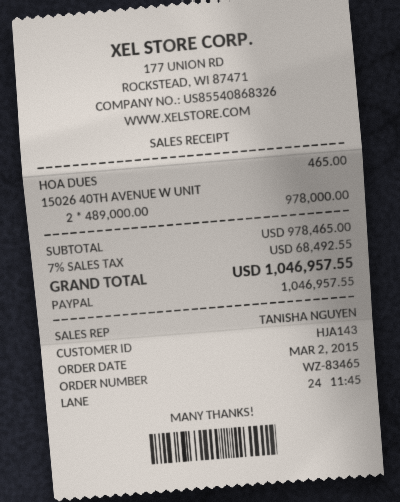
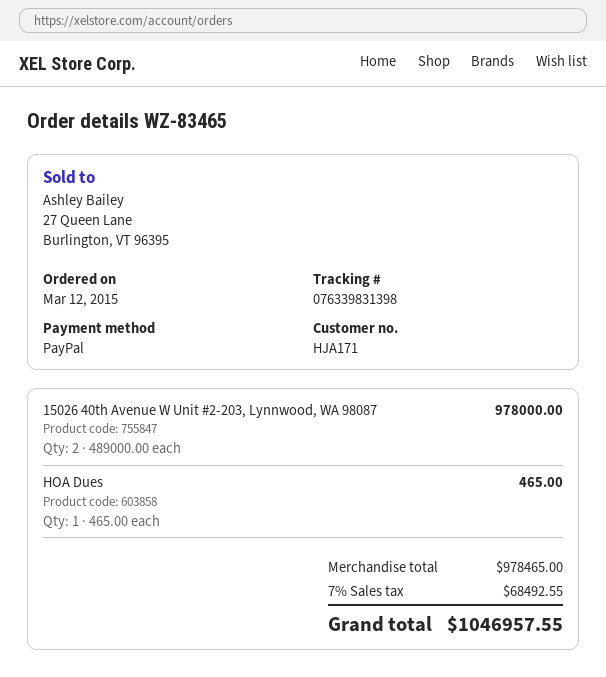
order date: 2015-03-02 -> 2015-03-12
customer number: HJA143 -> HJA171

